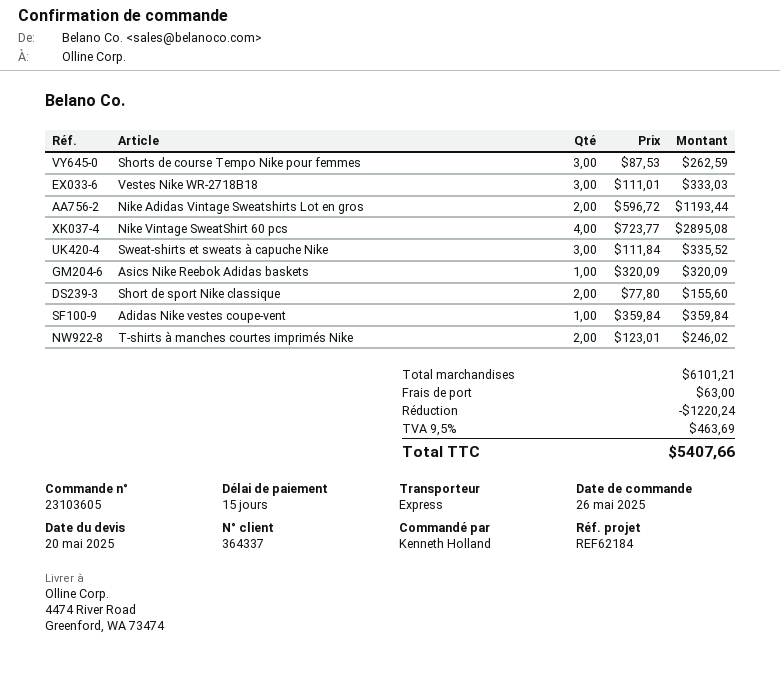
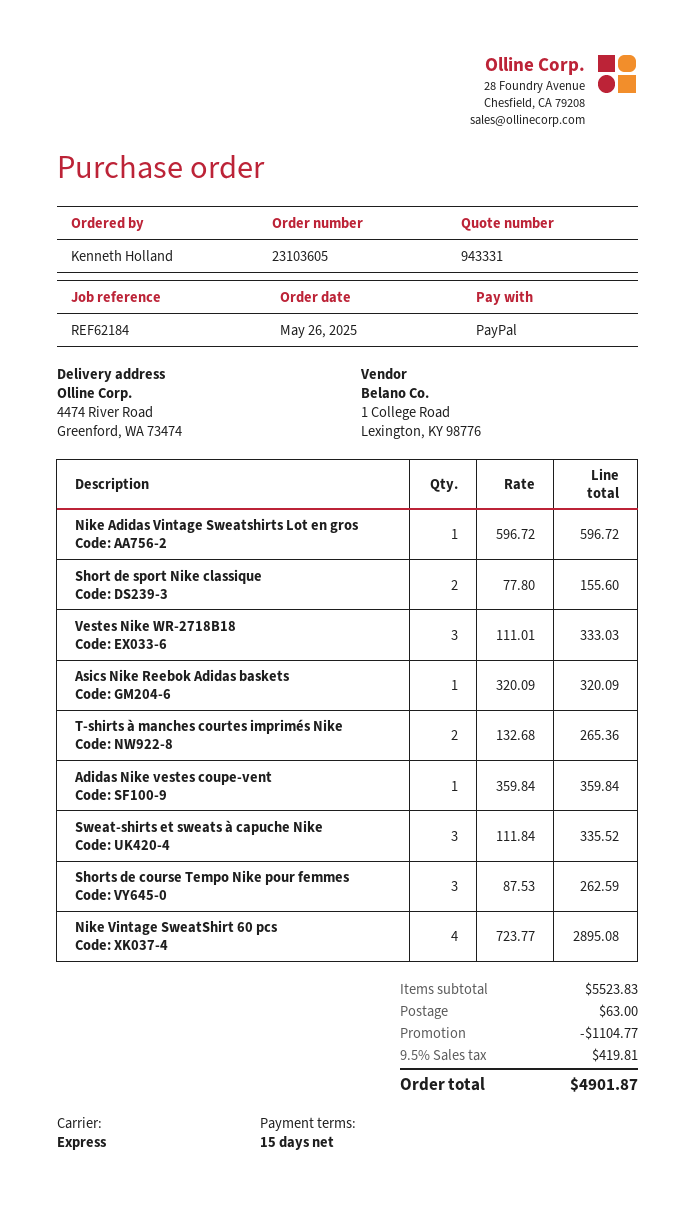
Nike Adidas Vintage Sweatshirts Lot en gros: 2 x 596.72 = 1193.44 -> 1 x 596.72 = 596.72
T-shirts à manches courtes imprimés Nike: 2 x 123.01 = 246.02 -> 2 x 132.68 = 265.36
subtotal: 6101.21 -> 5523.83
discount: 1220.24 -> 1104.77
tax: 9.5% = 463.69 -> 9.5% = 419.81
total: 5407.66 -> 4901.87

